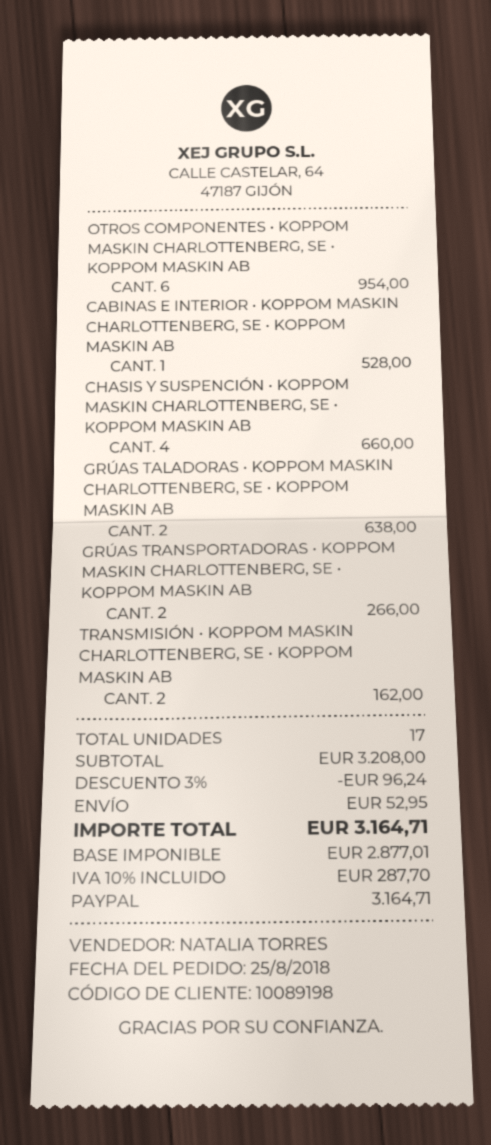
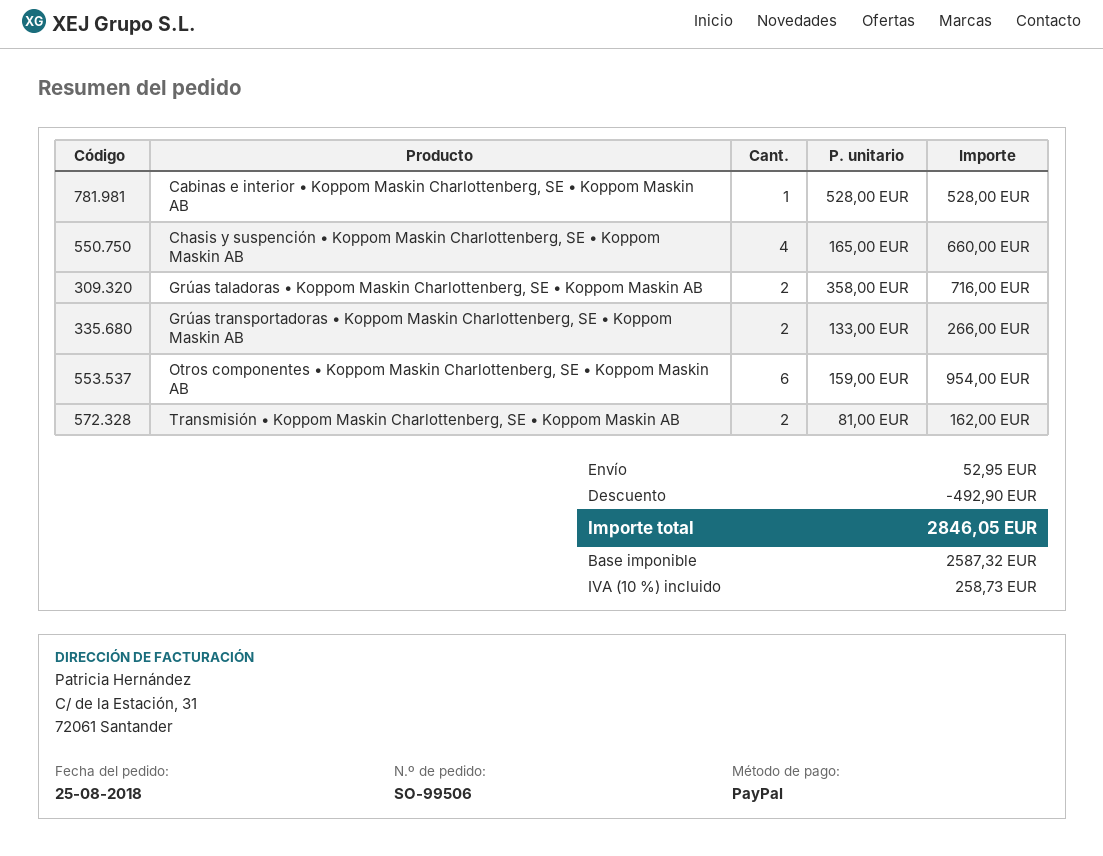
GRÚAS TALADORAS • KOPPOM MASKIN CHARLOTTENBERG, SE • KOPPOM MASKIN AB: 2 for 638.00 -> 2 for 716.00
discount: 96.24 -> 492.90
net: 2877.01 -> 2587.32
tax: 10% = 287.70 -> 10% = 258.73
total: 3164.71 -> 2846.05

